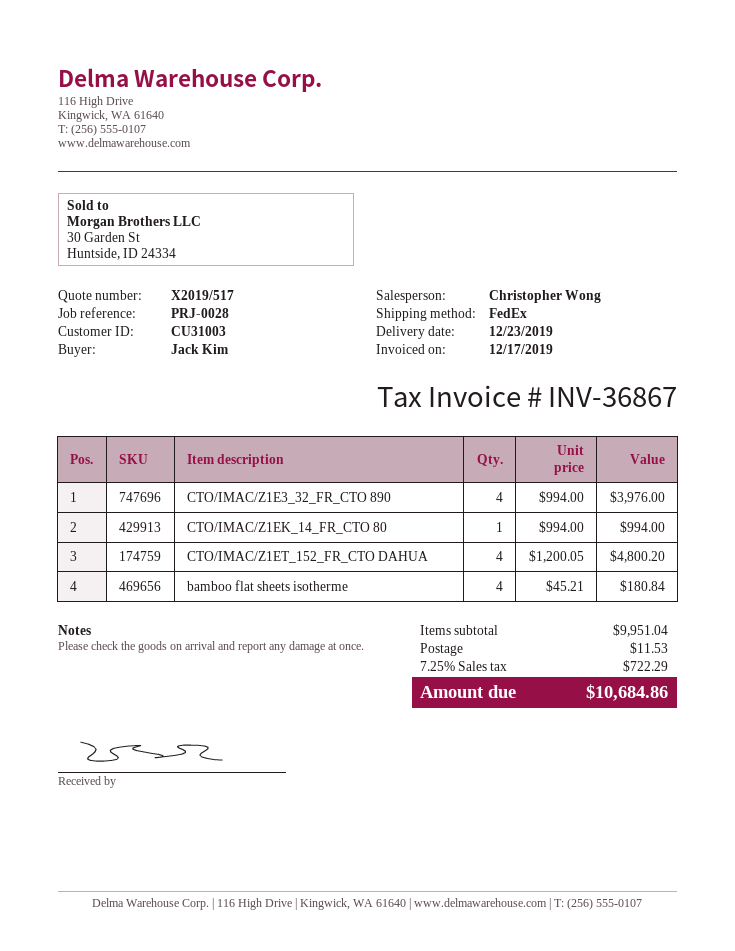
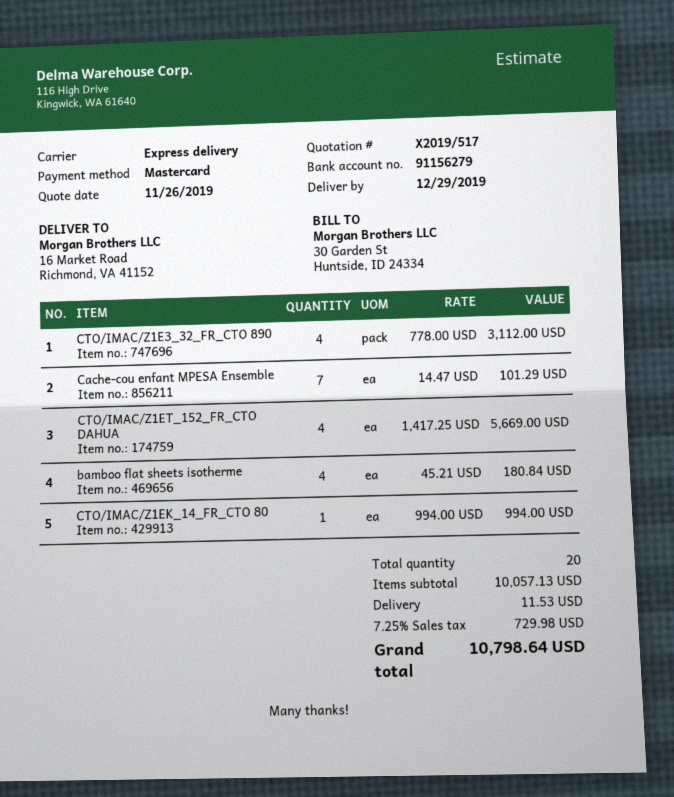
delivery date: 2019-12-23 -> 2019-12-29
shipping method: FedEx -> express
CTO/IMAC/Z1E3_32_FR_CTO 890: 4 x 994.00 = 3976.00 -> 4 x 778.00 = 3112.00
CTO/IMAC/Z1ET_152_FR_CTO DAHUA: 4 x 1200.05 = 4800.20 -> 4 x 1417.25 = 5669.00
Cache-cou enfant MPESA Ensemble: none -> 7 x 14.47 = 101.29
subtotal: 9951.04 -> 10057.13
tax: 7.25% = 722.29 -> 7.25% = 729.98
total: 10684.86 -> 10798.64

